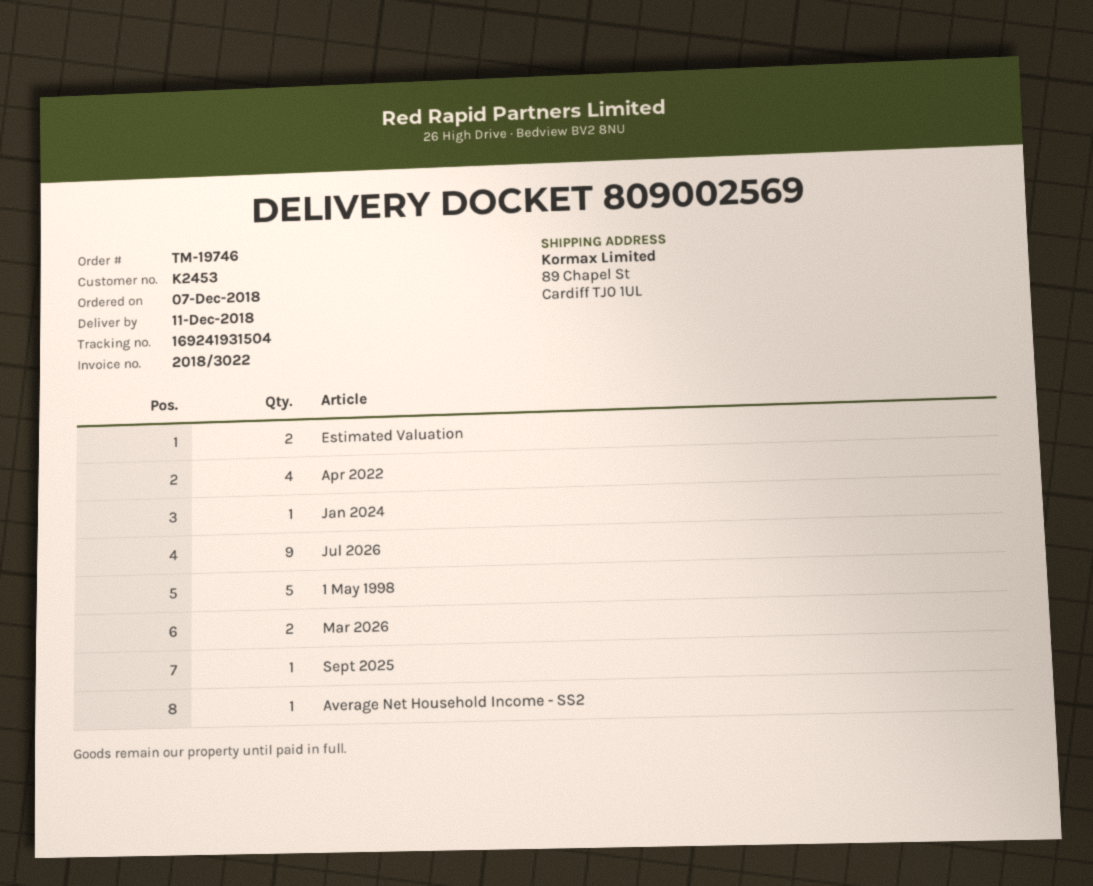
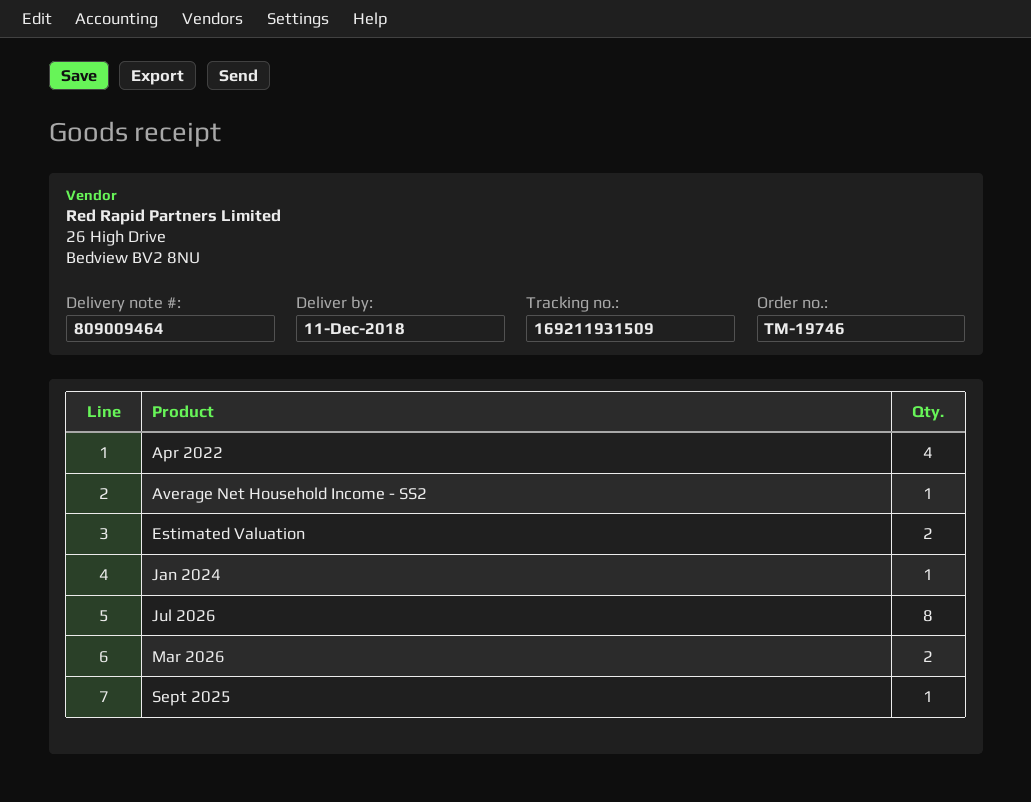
delivery note number: 809002569 -> 809009464
tracking number: 169241931504 -> 169211931509
Jul 2026: 9 -> 8
1 May 1998: 5 -> none

